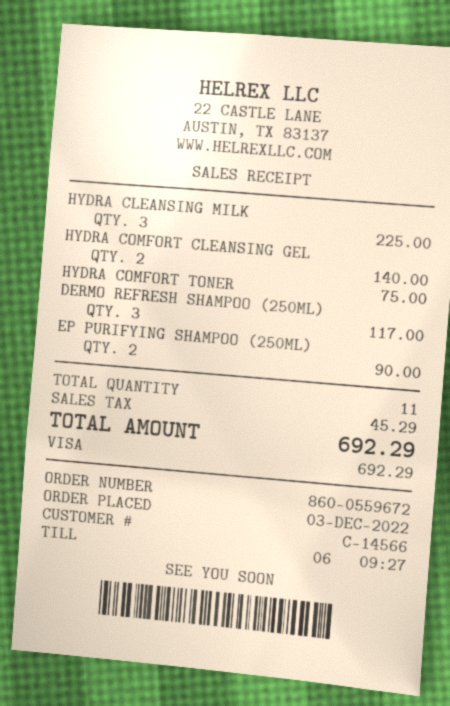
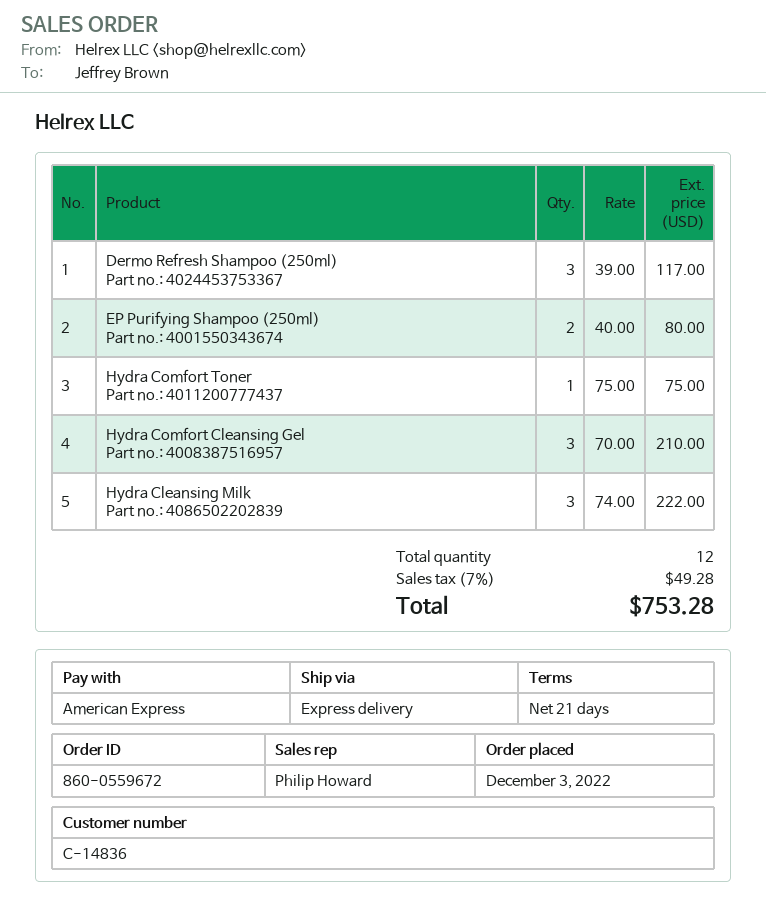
customer number: C-14566 -> C-14836
payment method: Visa -> American Express
HYDRA CLEANSING MILK: 3 for 225.00 -> 3 for 222.00
HYDRA COMFORT CLEANSING GEL: 2 for 140.00 -> 3 for 210.00
EP PURIFYING SHAMPOO (250ML): 2 for 90.00 -> 2 for 80.00
total quantity: 11 -> 12
tax: 45.29 -> 49.28
total: 692.29 -> 753.28

